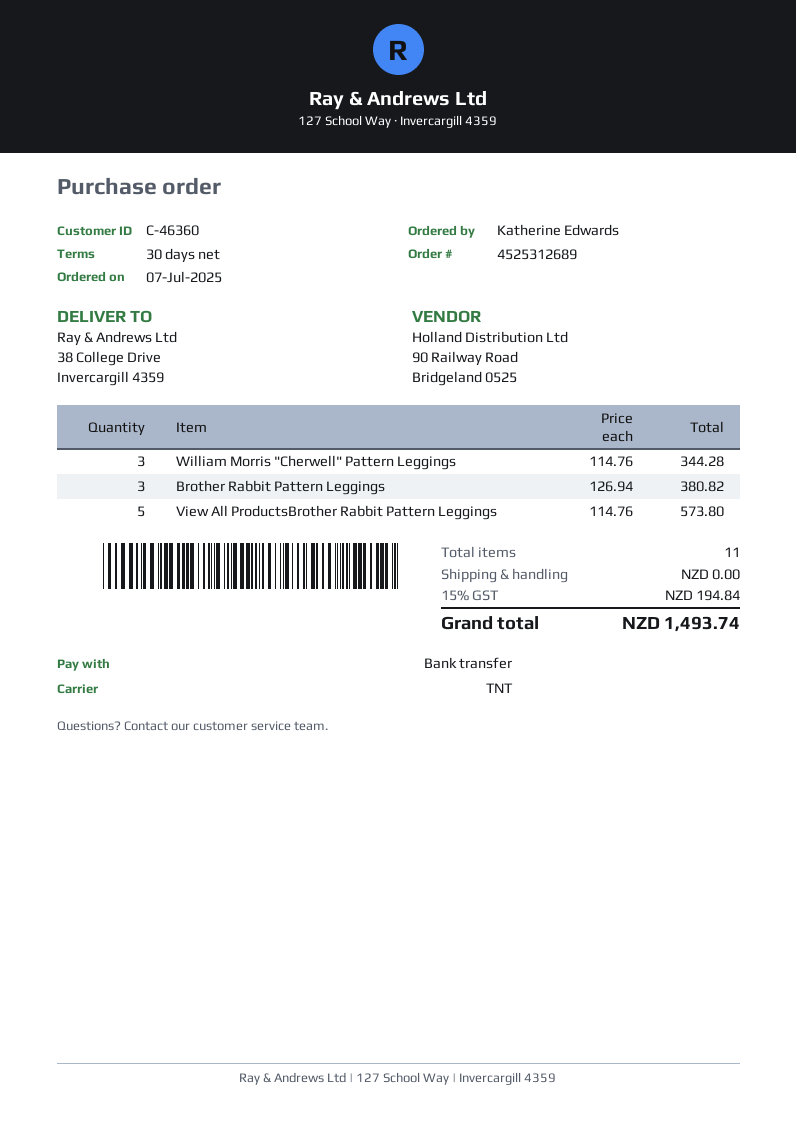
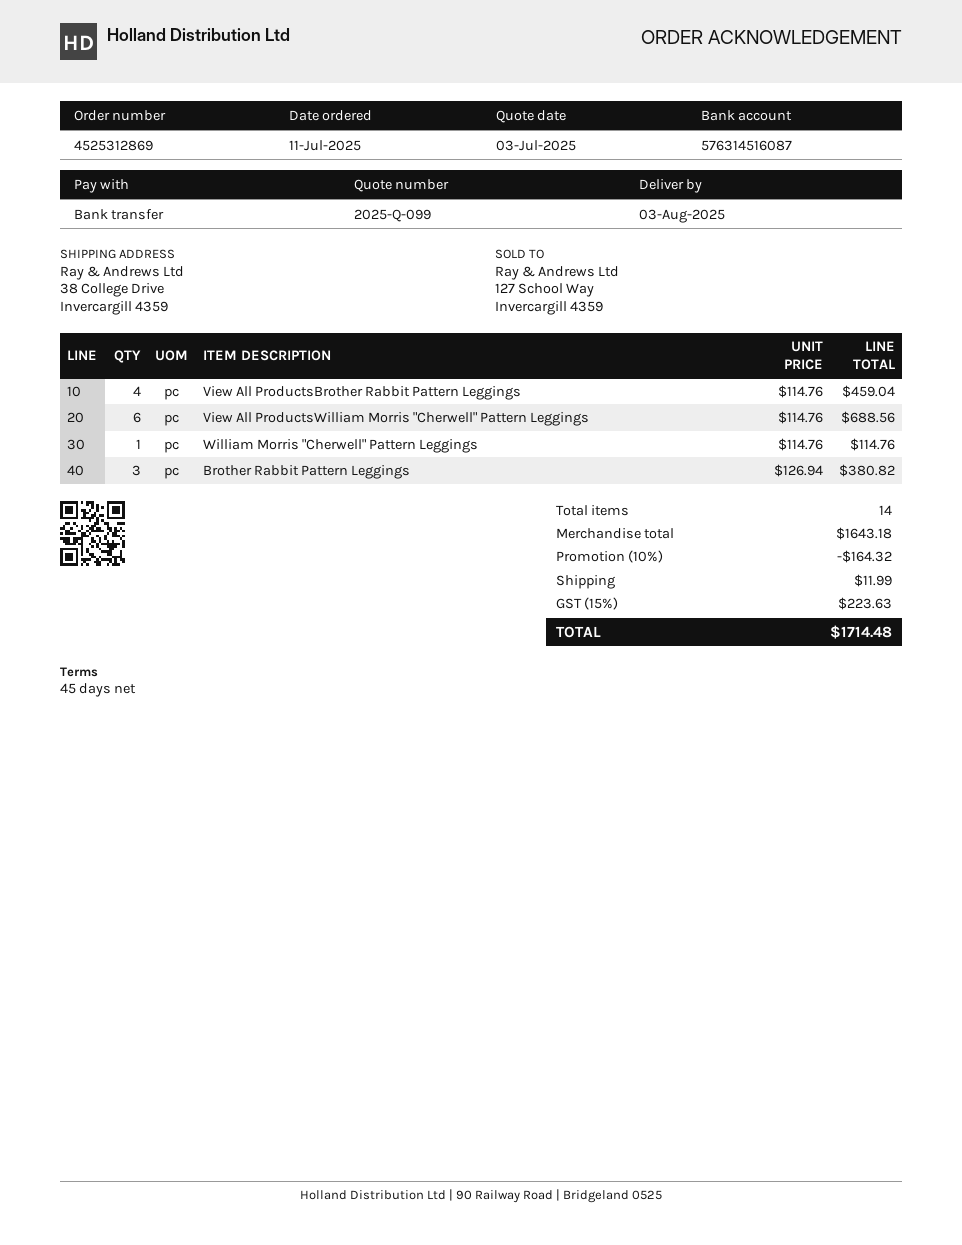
order number: 4525312689 -> 4525312869
order date: 2025-07-07 -> 2025-07-11
payment terms: 30 days -> 45 days
William Morris "Cherwell" Pattern Leggings: 3 x 114.76 = 344.28 -> 1 x 114.76 = 114.76
View All ProductsBrother Rabbit Pattern Leggings: 5 x 114.76 = 573.80 -> 4 x 114.76 = 459.04
View All ProductsWilliam Morris "Cherwell" Pattern Leggings: none -> 6 x 114.76 = 688.56
total quantity: 11 -> 14
discount: none -> 10% = 164.32
shipping: 0.00 -> 11.99
tax: 15% = 194.84 -> 15% = 223.63
total: 1493.74 -> 1714.48

